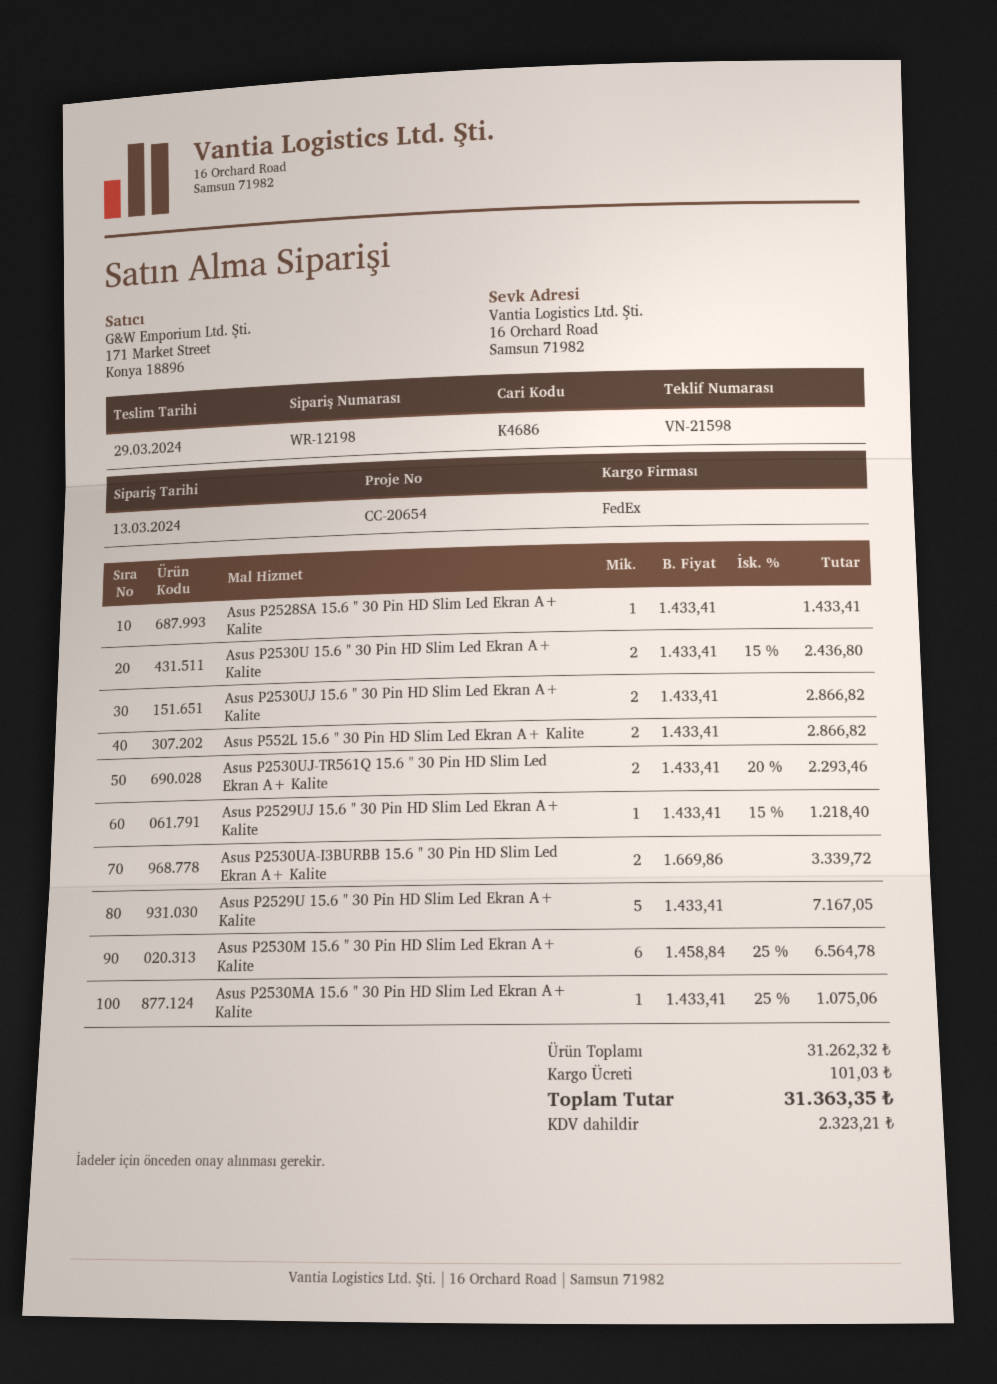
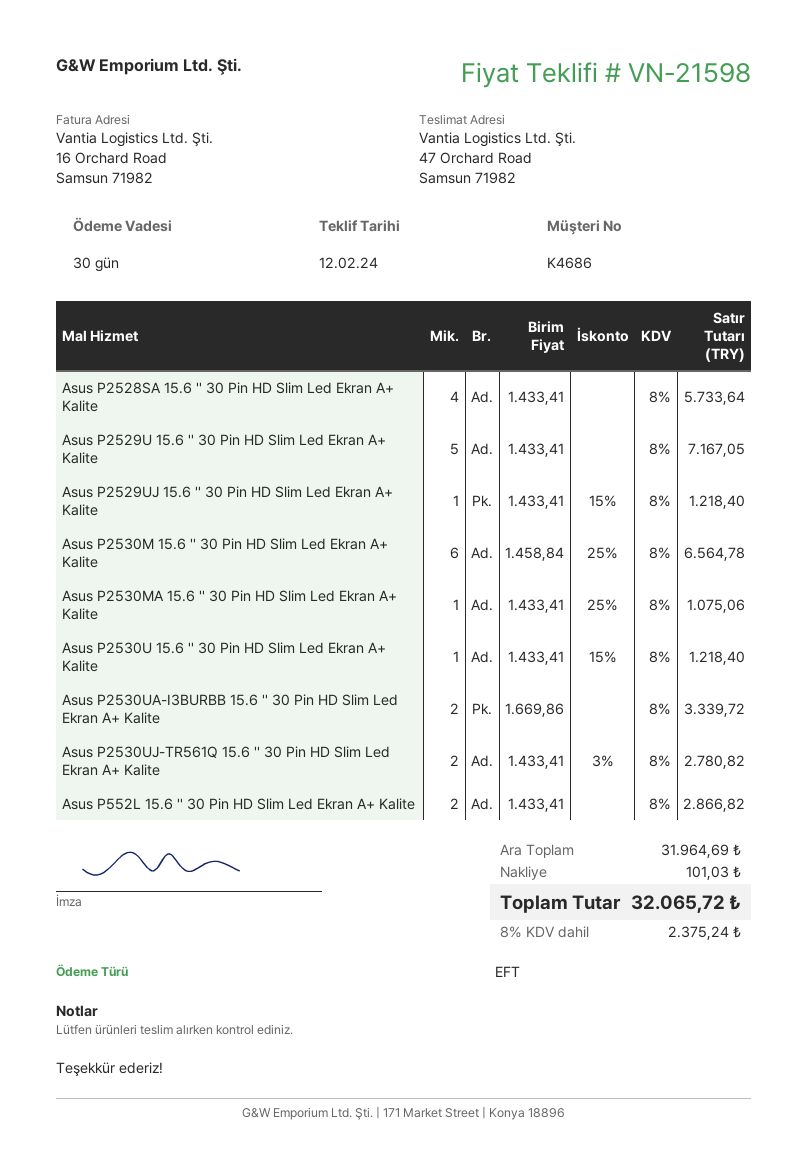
ship to: 16 Orchard Road, Samsun 71982 -> 47 Orchard Road, Samsun 71982
Asus P2528SA 15.6 '' 30 Pin HD Slim Led Ekran A+ Kalite: 1 x 1433.41 = 1433.41 -> 4 x 1433.41 = 5733.64
Asus P2530U 15.6 '' 30 Pin HD Slim Led Ekran A+ Kalite: 2 x 1433.41 - 15% = 2436.80 -> 1 x 1433.41 - 15% = 1218.40
Asus P2530UJ 15.6 '' 30 Pin HD Slim Led Ekran A+ Kalite: 2 x 1433.41 = 2866.82 -> none
Asus P2530UJ-TR561Q 15.6 '' 30 Pin HD Slim Led Ekran A+ Kalite: 2 x 1433.41 - 20% = 2293.46 -> 2 x 1433.41 - 3% = 2780.82
subtotal: 31262.32 -> 31964.69
tax: 2323.21 -> 2375.24
total: 31363.35 -> 32065.72

